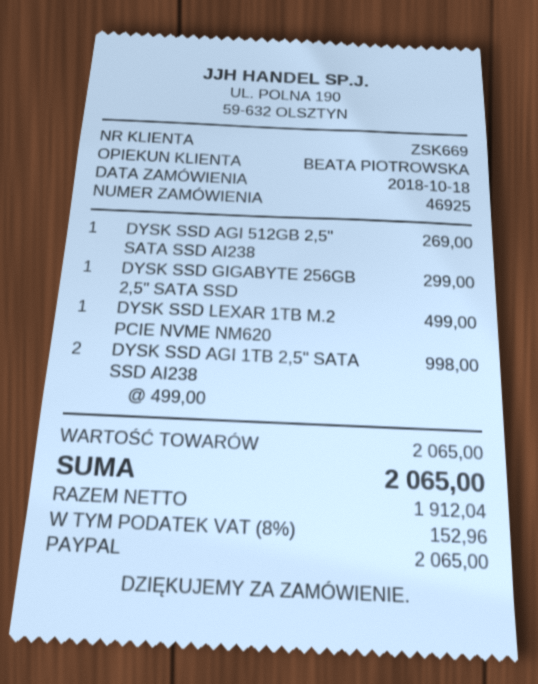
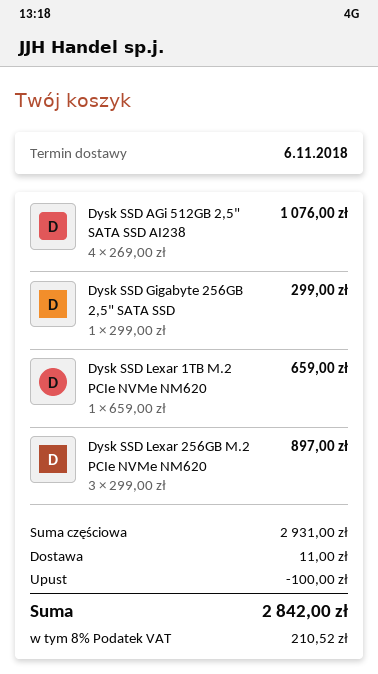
DYSK SSD AGI 512GB 2,5" SATA SSD AI238: 1 x 269.00 = 269.00 -> 4 x 269.00 = 1076.00
DYSK SSD LEXAR 1TB M.2 PCIE NVME NM620: 1 x 499.00 = 499.00 -> 1 x 659.00 = 659.00
DYSK SSD AGI 1TB 2,5" SATA SSD AI238: 2 x 499.00 = 998.00 -> none
Dysk SSD Lexar 256GB M.2 PCIe NVMe NM620: none -> 3 x 299.00 = 897.00
subtotal: 2065.00 -> 2931.00
discount: none -> 100.00
shipping: none -> 11.00
tax: 8% = 152.96 -> 8% = 210.52
total: 2065.00 -> 2842.00

